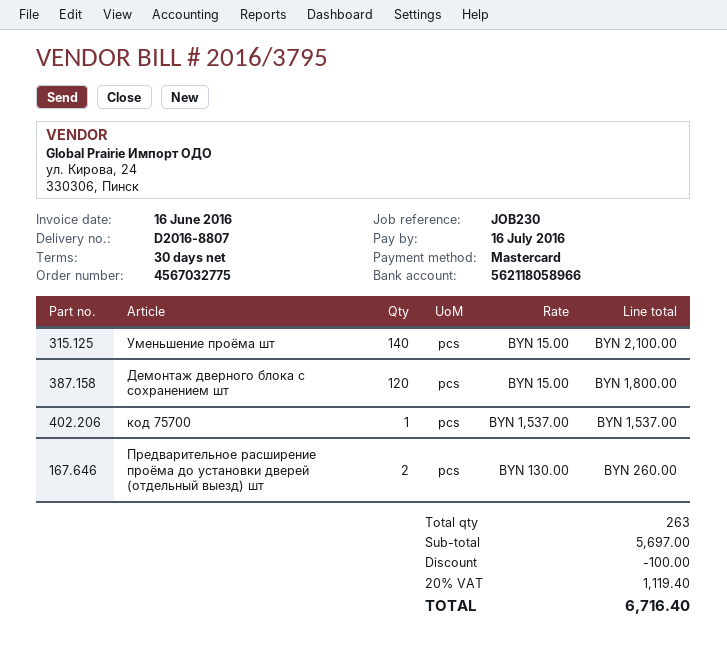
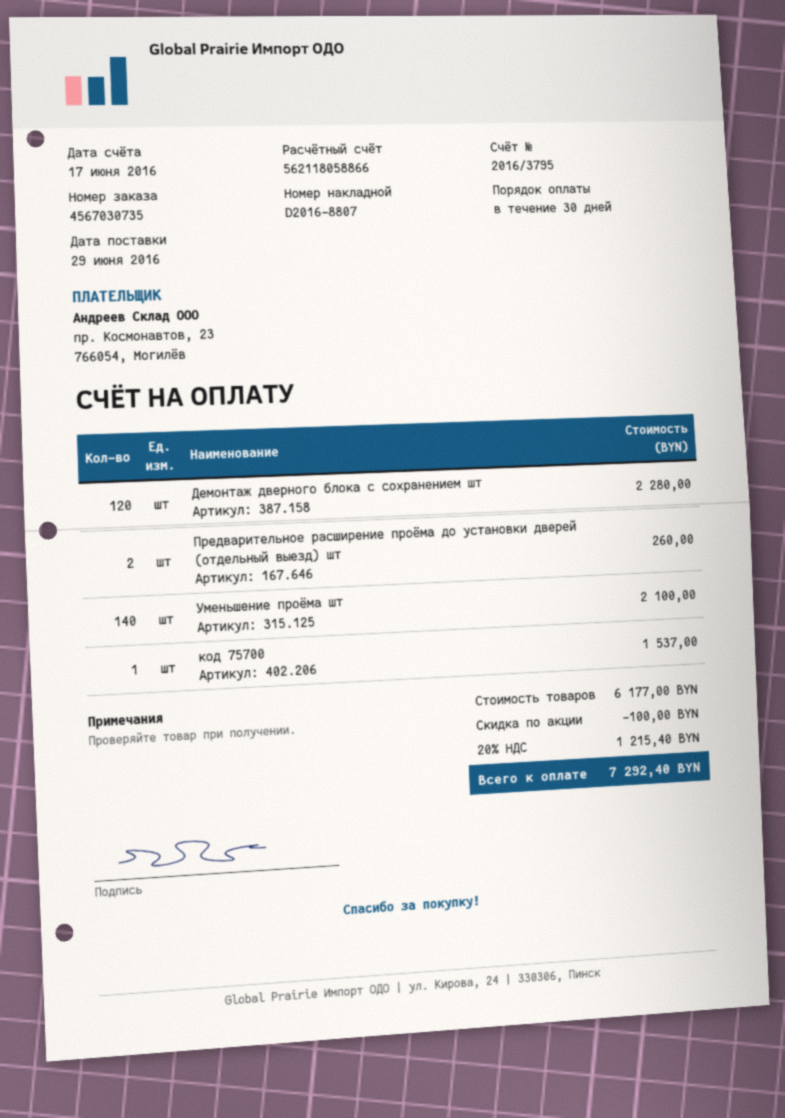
order number: 4567032775 -> 4567030735
invoice date: 2016-06-16 -> 2016-06-17
bank account: 562118058966 -> 562118058866
Демонтаж дверного блока с сохранением шт: 120 for 1800.00 -> 120 for 2280.00
subtotal: 5697.00 -> 6177.00
tax: 20% = 1119.40 -> 20% = 1215.40
total: 6716.40 -> 7292.40

